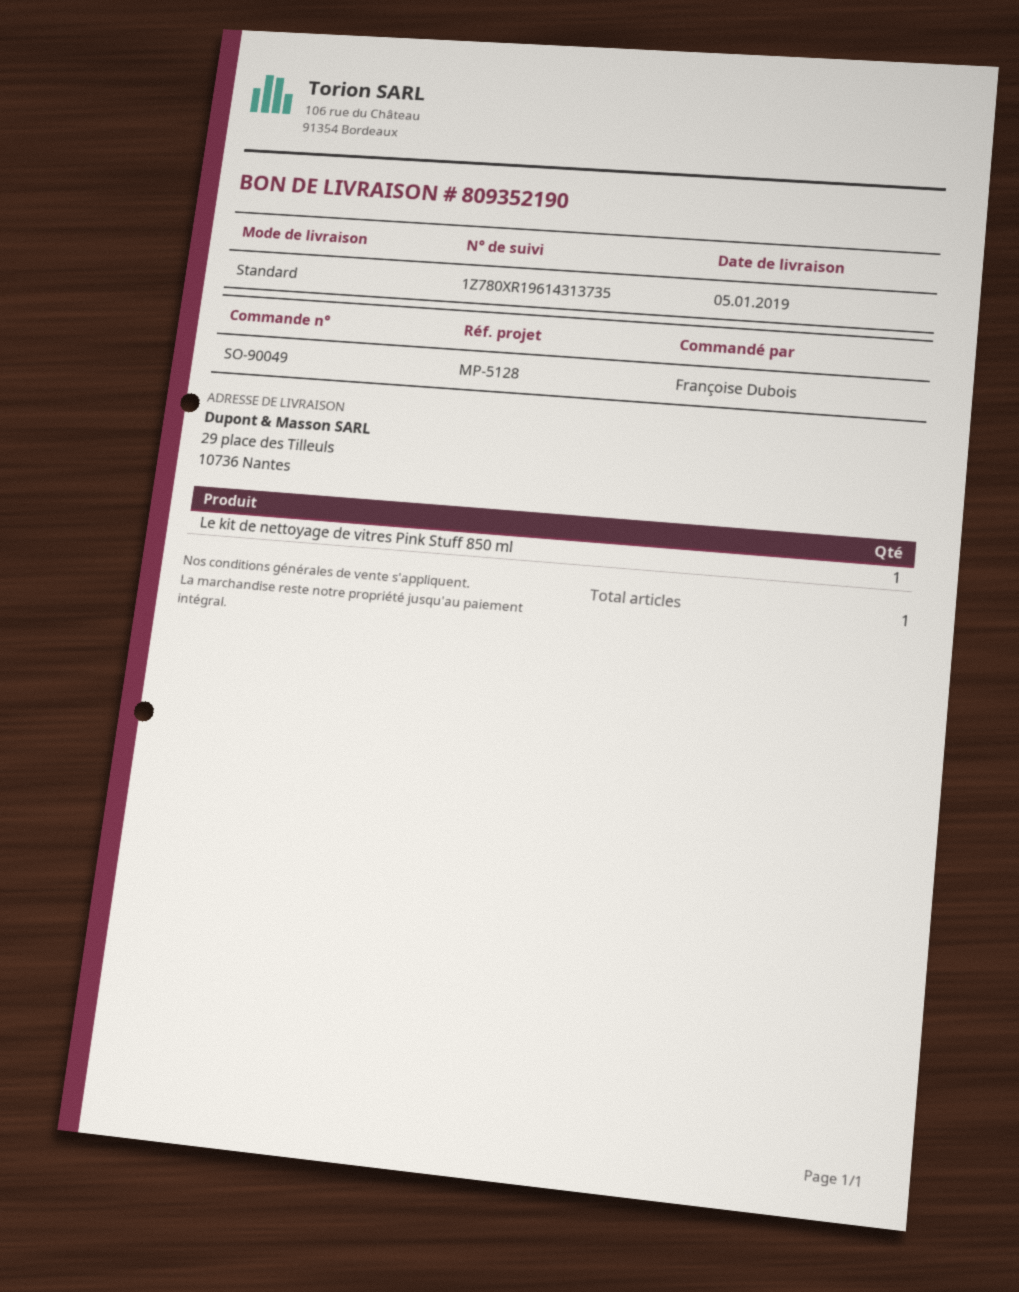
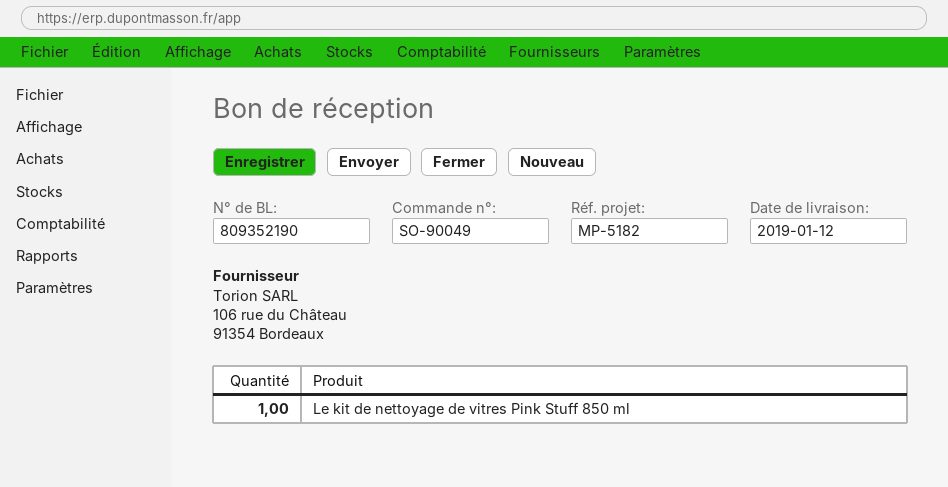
delivery date: 2019-01-05 -> 2019-01-12
reference: MP-5128 -> MP-5182

